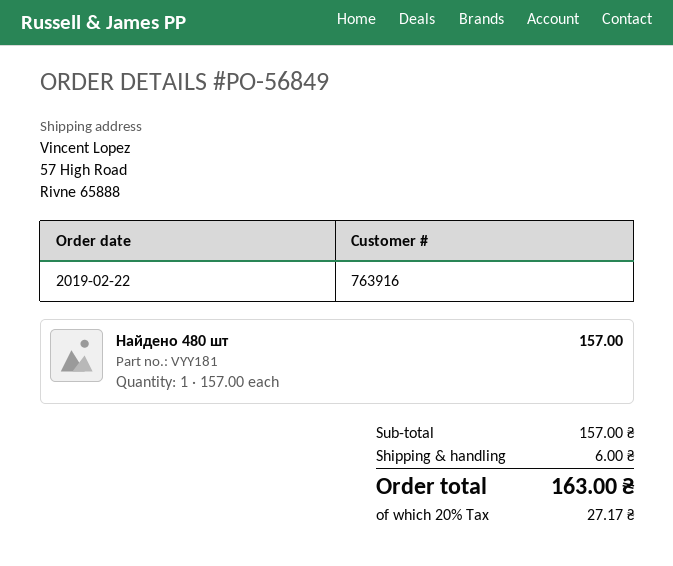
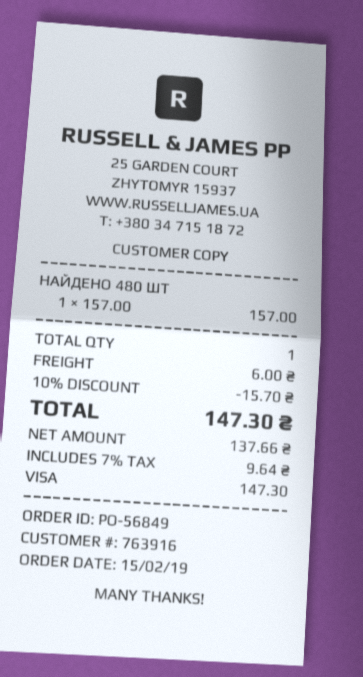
order date: 2019-02-22 -> 2019-02-15
discount: none -> 10% = 15.70
tax: 20% = 27.17 -> 7% = 9.64
total: 163.00 -> 147.30

